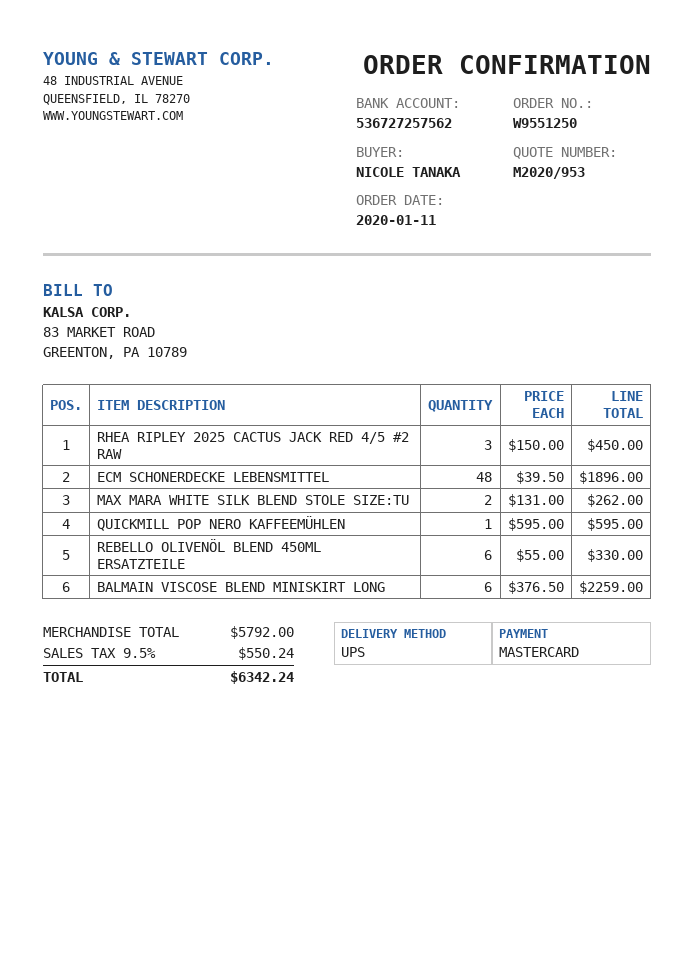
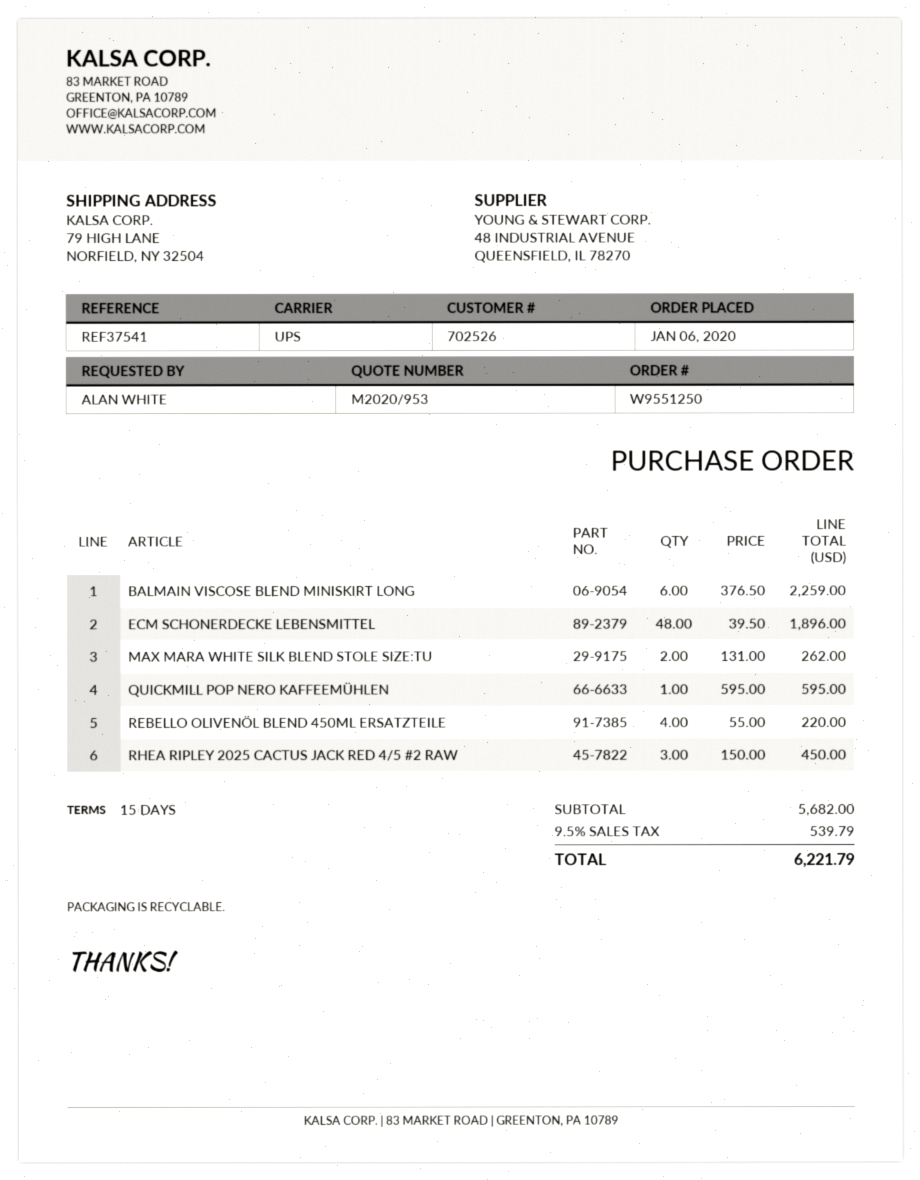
order date: 2020-01-11 -> 2020-01-06
ordered by: NICOLE TANAKA -> ALAN WHITE
REBELLO OLIVENÖL BLEND 450ML ERSATZTEILE: 6 x 55.00 = 330.00 -> 4 x 55.00 = 220.00
subtotal: 5792.00 -> 5682.00
tax: 9.5% = 550.24 -> 9.5% = 539.79
total: 6342.24 -> 6221.79

